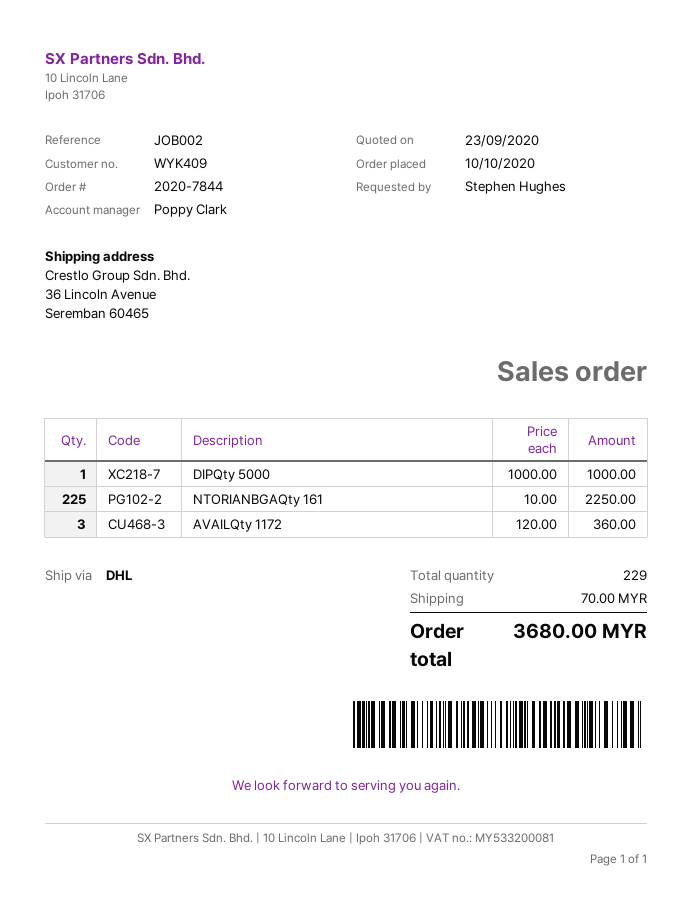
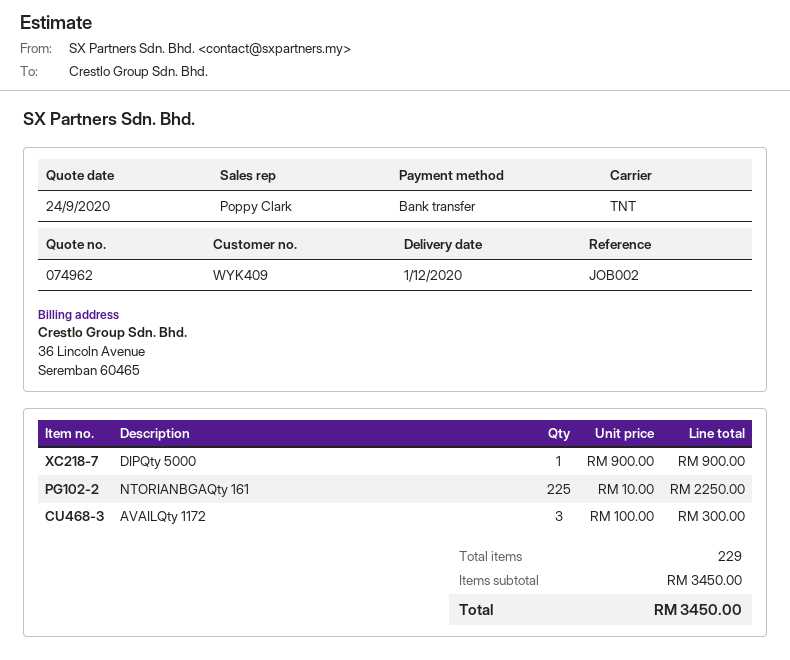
quote date: 2020-09-23 -> 2020-09-24
shipping method: DHL -> TNT
DIPQty 5000: 1 x 1000.00 = 1000.00 -> 1 x 900.00 = 900.00
AVAILQty 1172: 3 x 120.00 = 360.00 -> 3 x 100.00 = 300.00
shipping: 70.00 -> none
total: 3680.00 -> 3450.00

